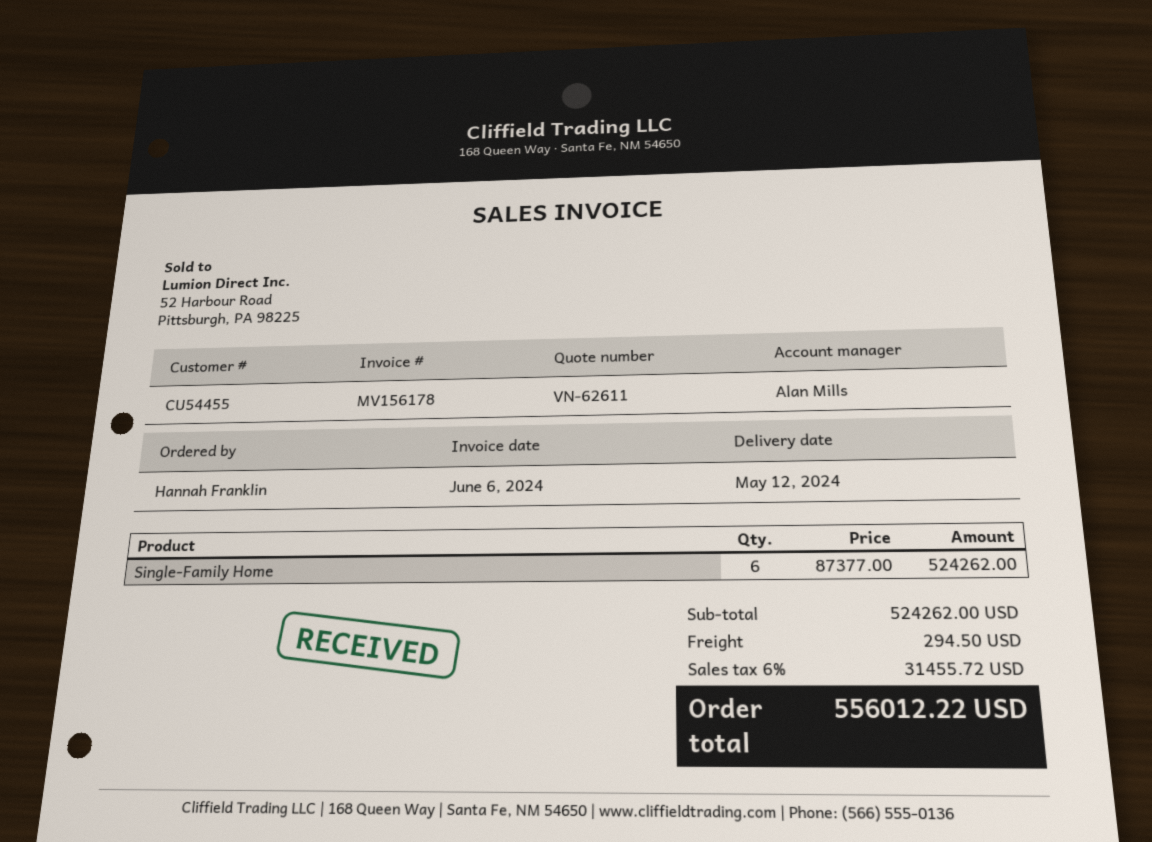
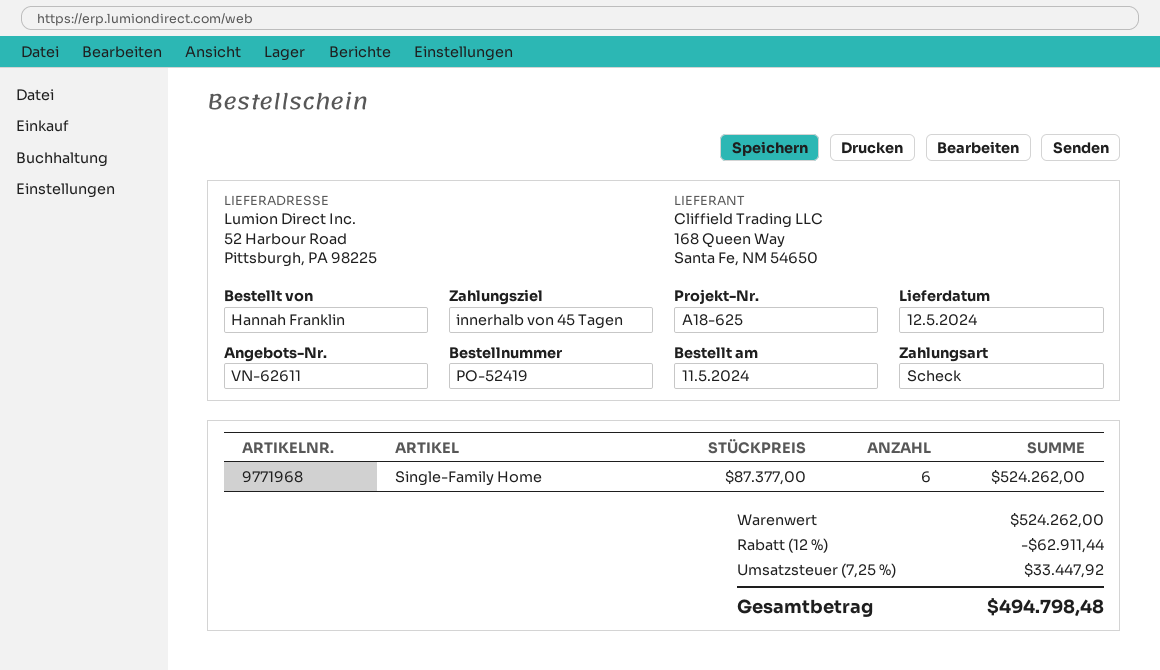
discount: none -> 12% = 62911.44
shipping: 294.50 -> none
tax: 6% = 31455.72 -> 7.25% = 33447.92
total: 556012.22 -> 494798.48

